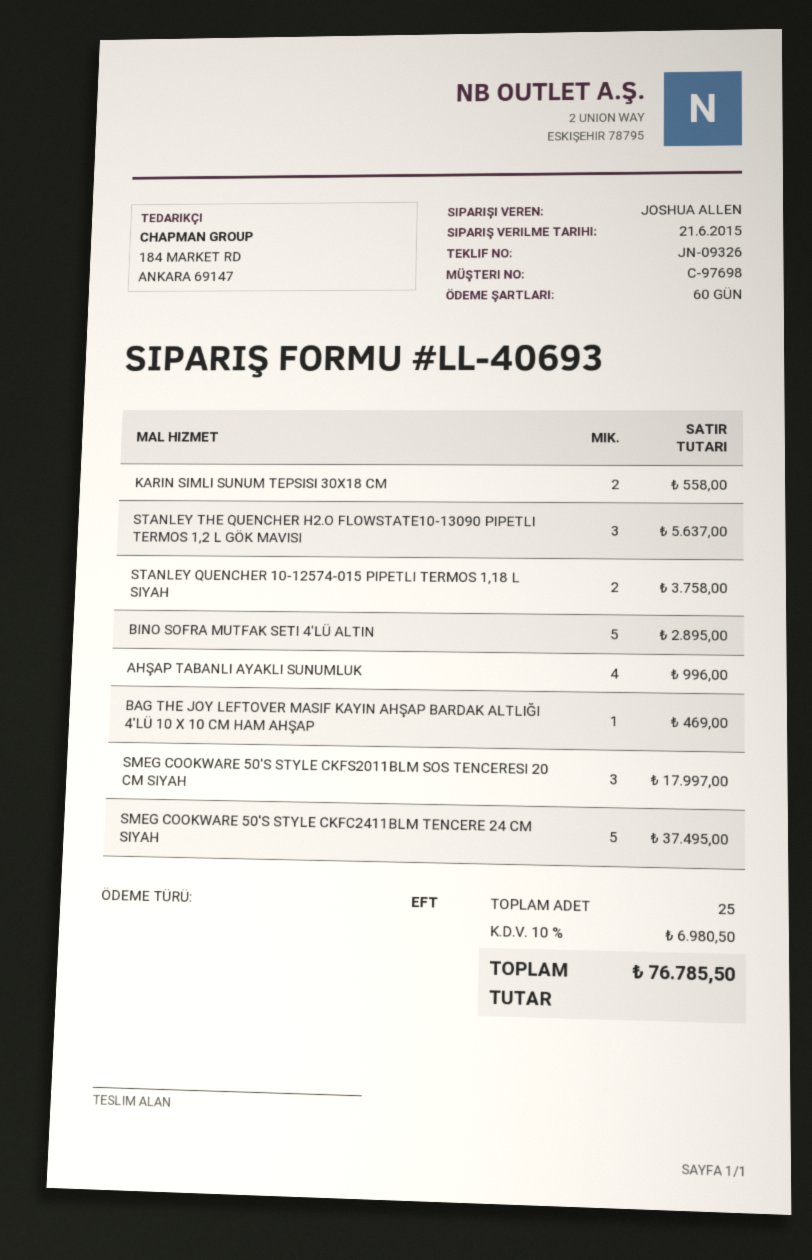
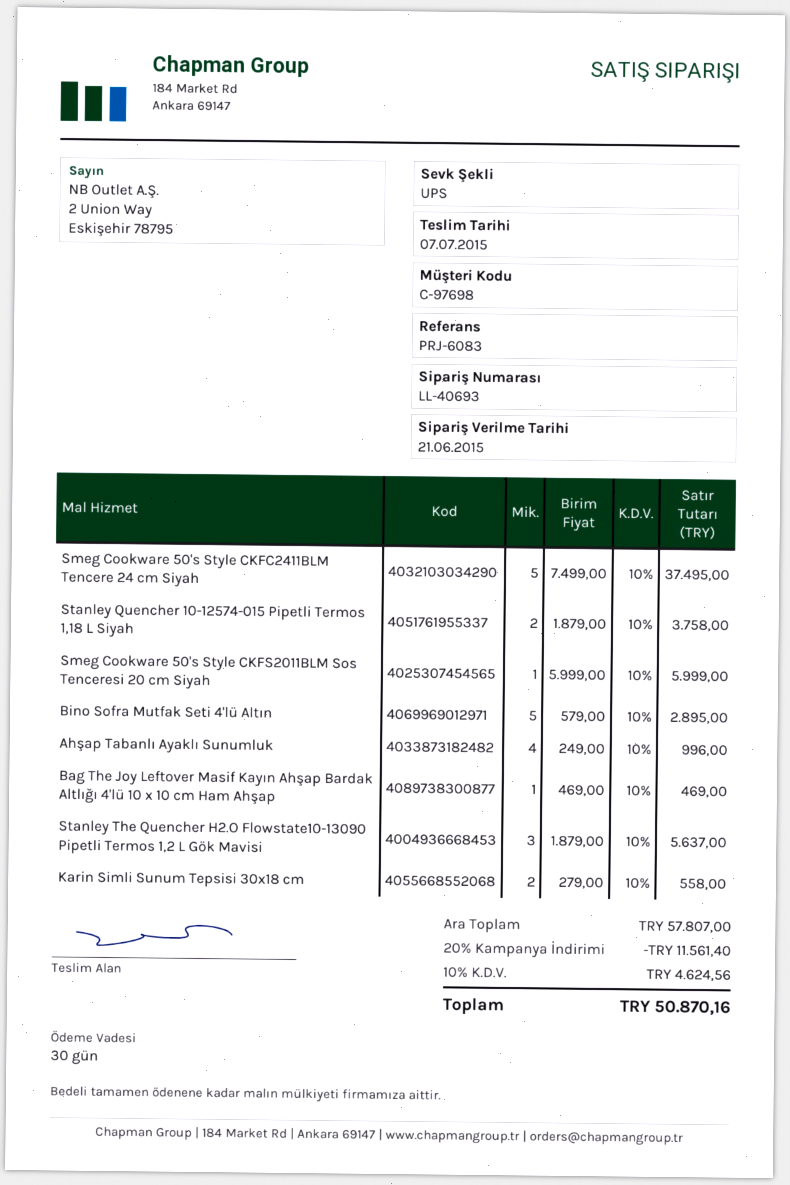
payment terms: 60 days -> 30 days
SMEG COOKWARE 50'S STYLE CKFS2011BLM SOS TENCERESI 20 CM SIYAH: 3 for 17997.00 -> 1 for 5999.00
discount: none -> 20% = 11561.40
tax: 10% = 6980.50 -> 10% = 4624.56
total: 76785.50 -> 50870.16

